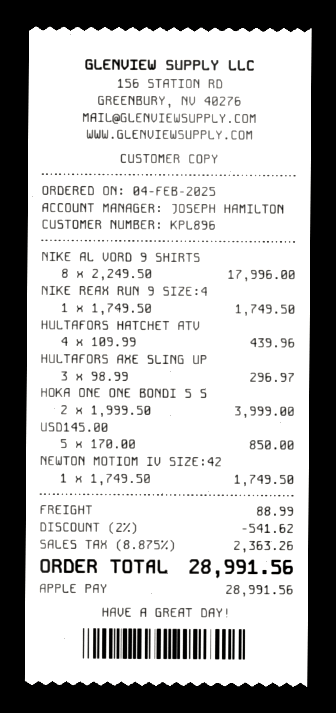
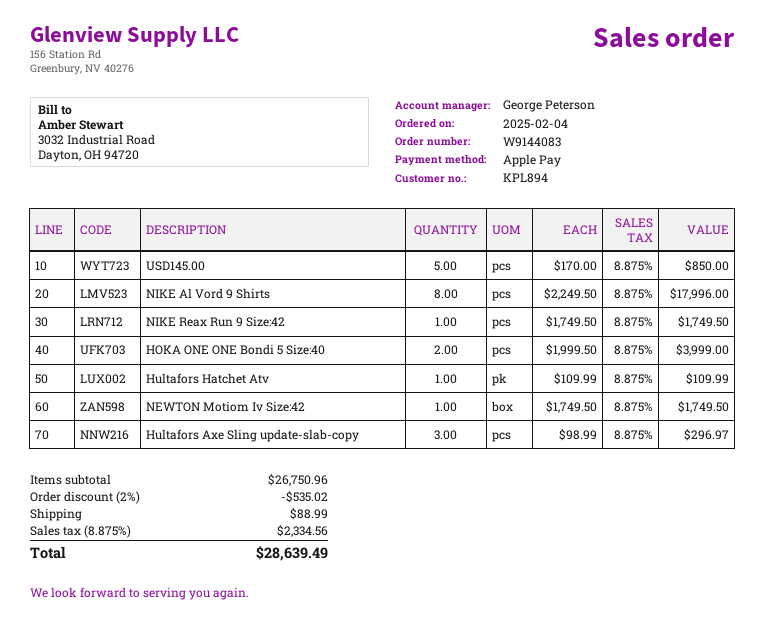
customer number: KPL896 -> KPL894
sales rep: JOSEPH HAMILTON -> George Peterson
HULTAFORS HATCHET ATV: 4 x 109.99 = 439.96 -> 1 x 109.99 = 109.99
discount: 2% = 541.62 -> 2% = 535.02
tax: 8.875% = 2363.26 -> 8.875% = 2334.56
total: 28991.56 -> 28639.49

